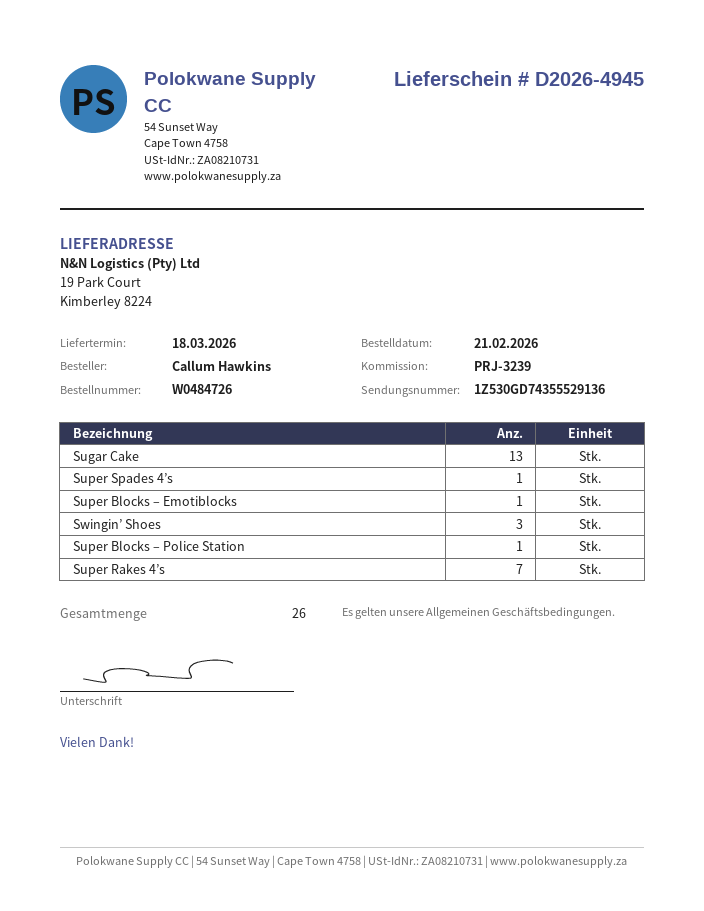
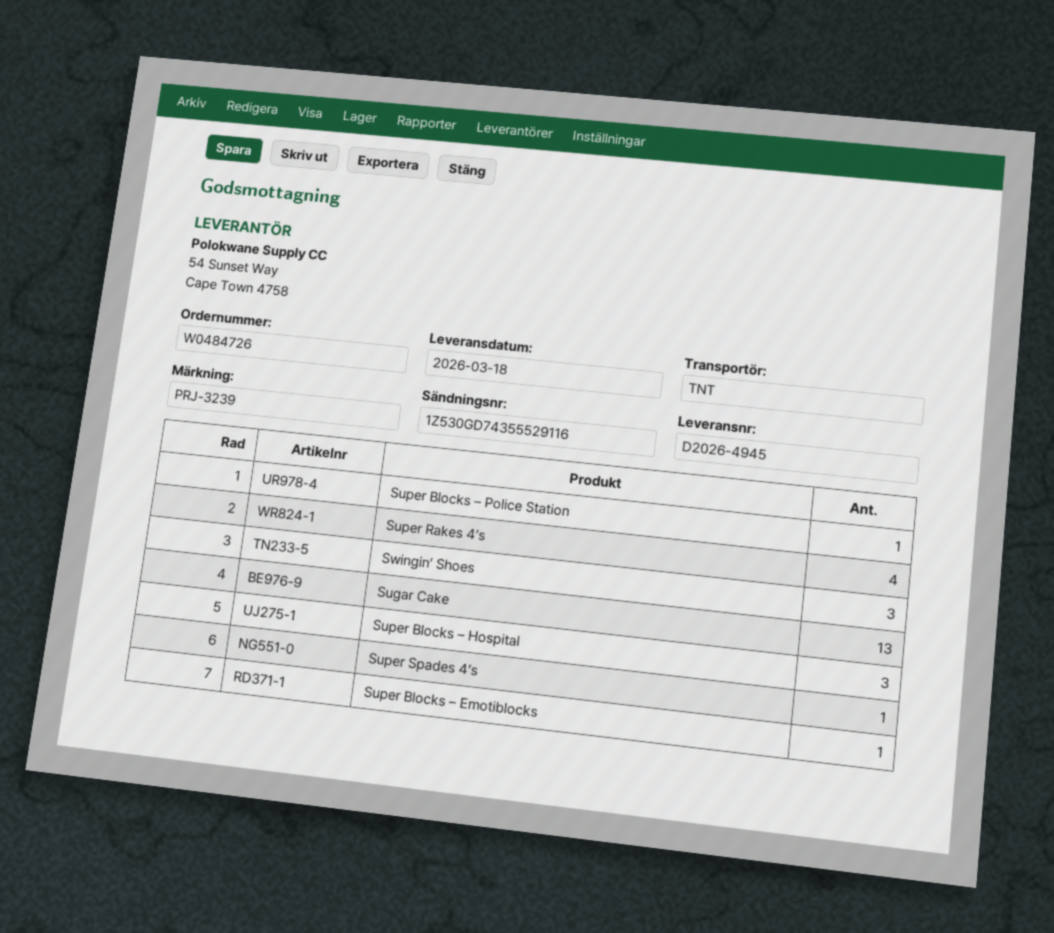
tracking number: 1Z530GD74355529136 -> 1Z530GD74355529116
Super Rakes 4’s: 7 -> 4
Super Blocks – Hospital: none -> 3

